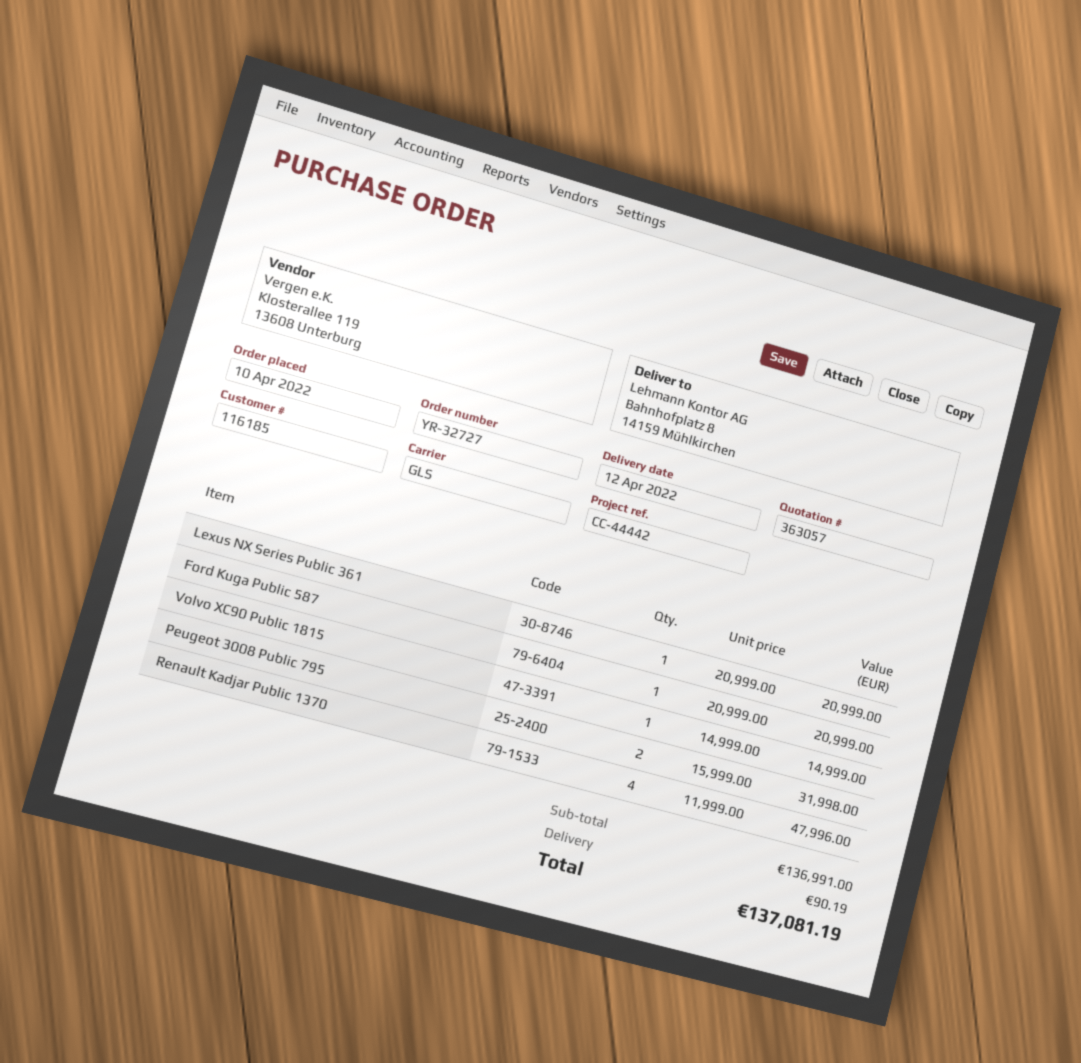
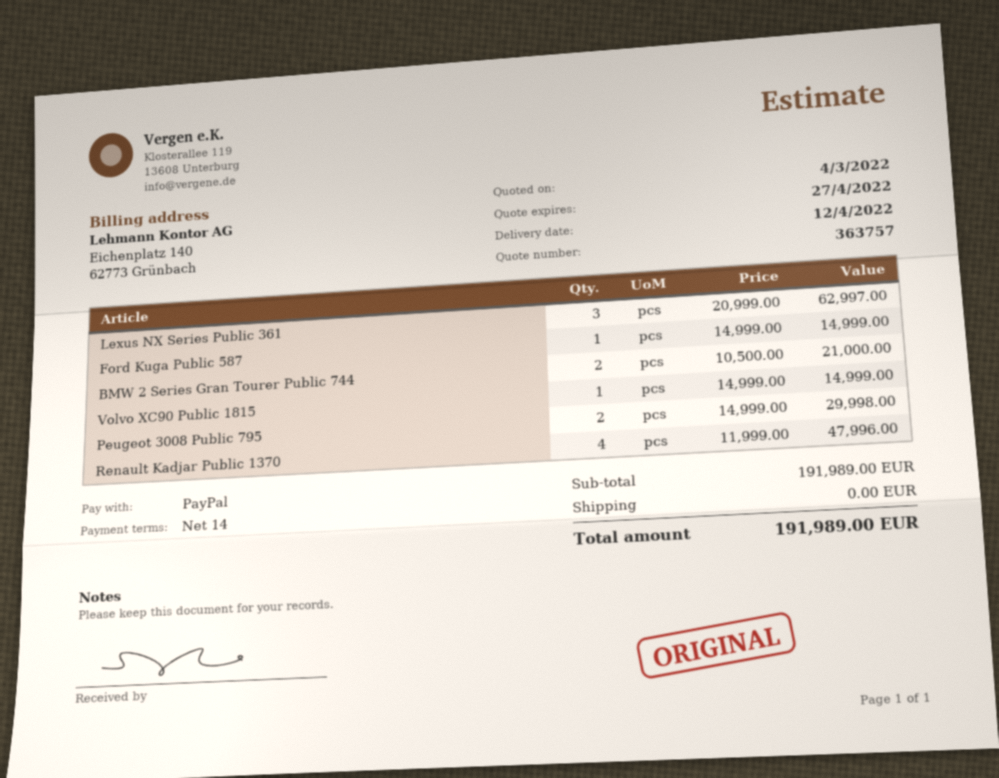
quote number: 363057 -> 363757
Lexus NX Series Public 361: 1 x 20999.00 = 20999.00 -> 3 x 20999.00 = 62997.00
Ford Kuga Public 587: 1 x 20999.00 = 20999.00 -> 1 x 14999.00 = 14999.00
Peugeot 3008 Public 795: 2 x 15999.00 = 31998.00 -> 2 x 14999.00 = 29998.00
BMW 2 Series Gran Tourer Public 744: none -> 2 x 10500.00 = 21000.00
subtotal: 136991.00 -> 191989.00
shipping: 90.19 -> 0.00
total: 137081.19 -> 191989.00

